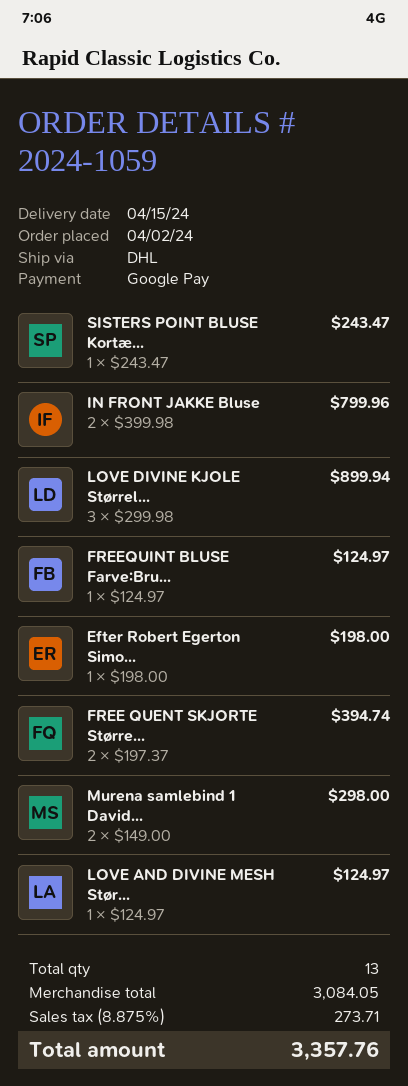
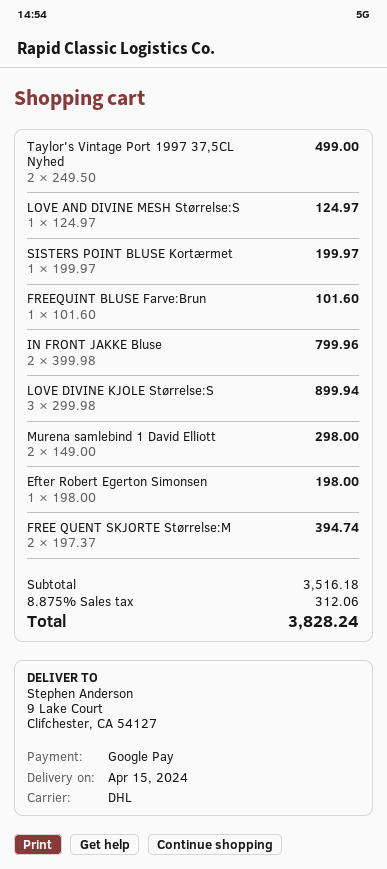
SISTERS POINT BLUSE Kortæ...: 1 x 243.47 = 243.47 -> 1 x 199.97 = 199.97
FREEQUINT BLUSE Farve:Bru...: 1 x 124.97 = 124.97 -> 1 x 101.60 = 101.60
Taylor's Vintage Port 1997 37,5CL Nyhed: none -> 2 x 249.50 = 499.00
subtotal: 3084.05 -> 3516.18
tax: 8.875% = 273.71 -> 8.875% = 312.06
total: 3357.76 -> 3828.24

